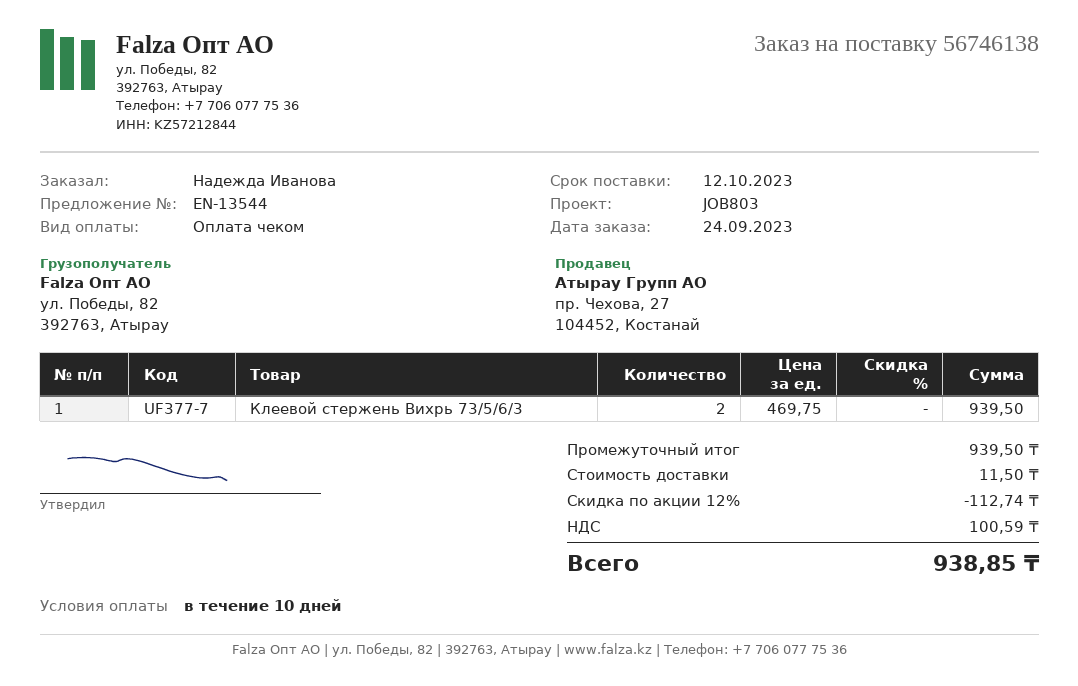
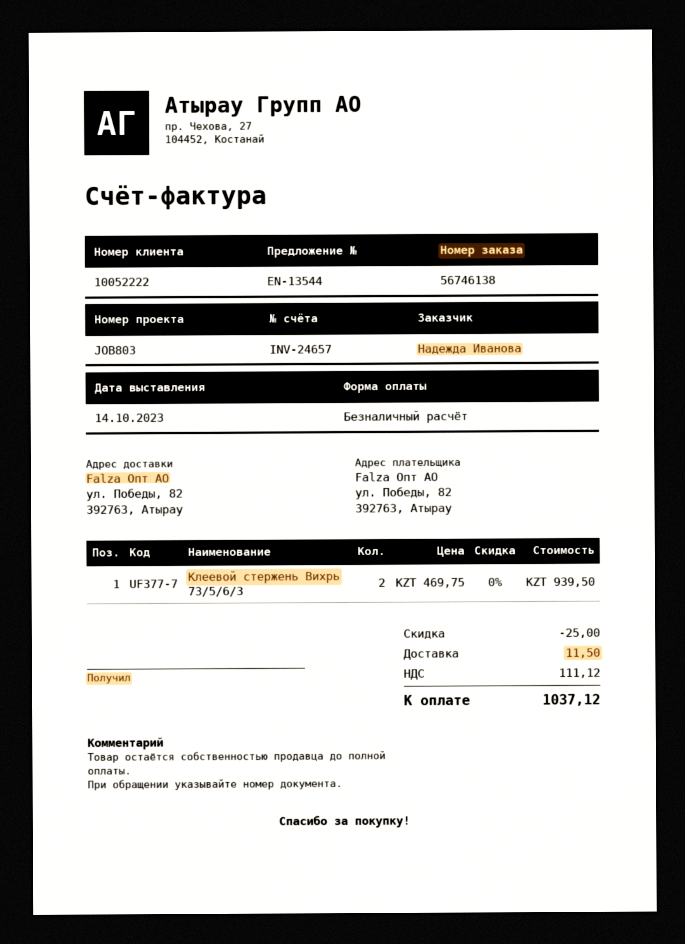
payment method: cheque -> bank transfer
discount: 112.74 -> 25.00
tax: 100.59 -> 111.12
total: 938.85 -> 1037.12

